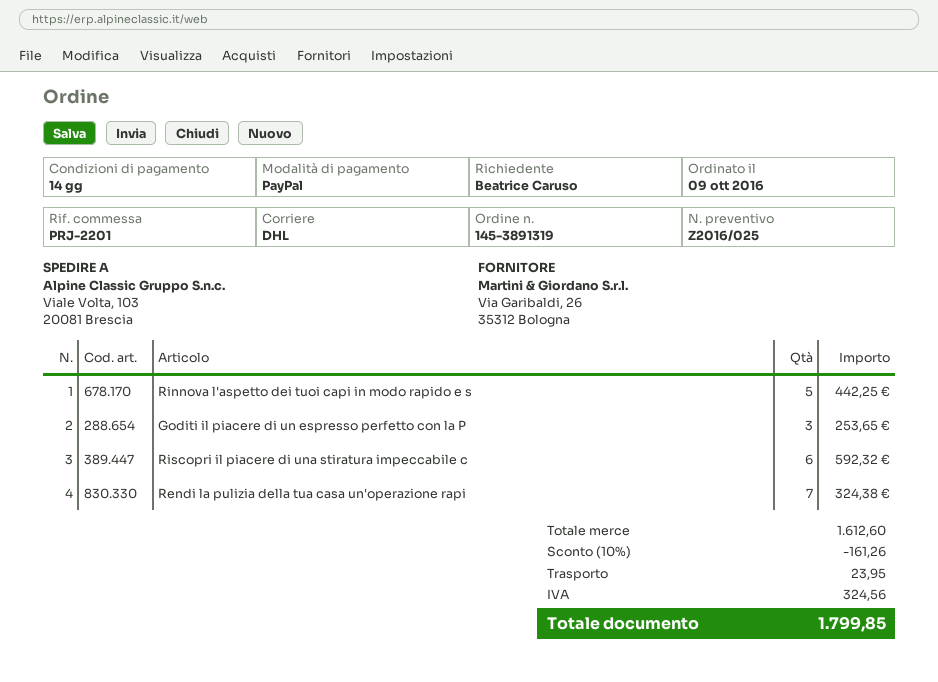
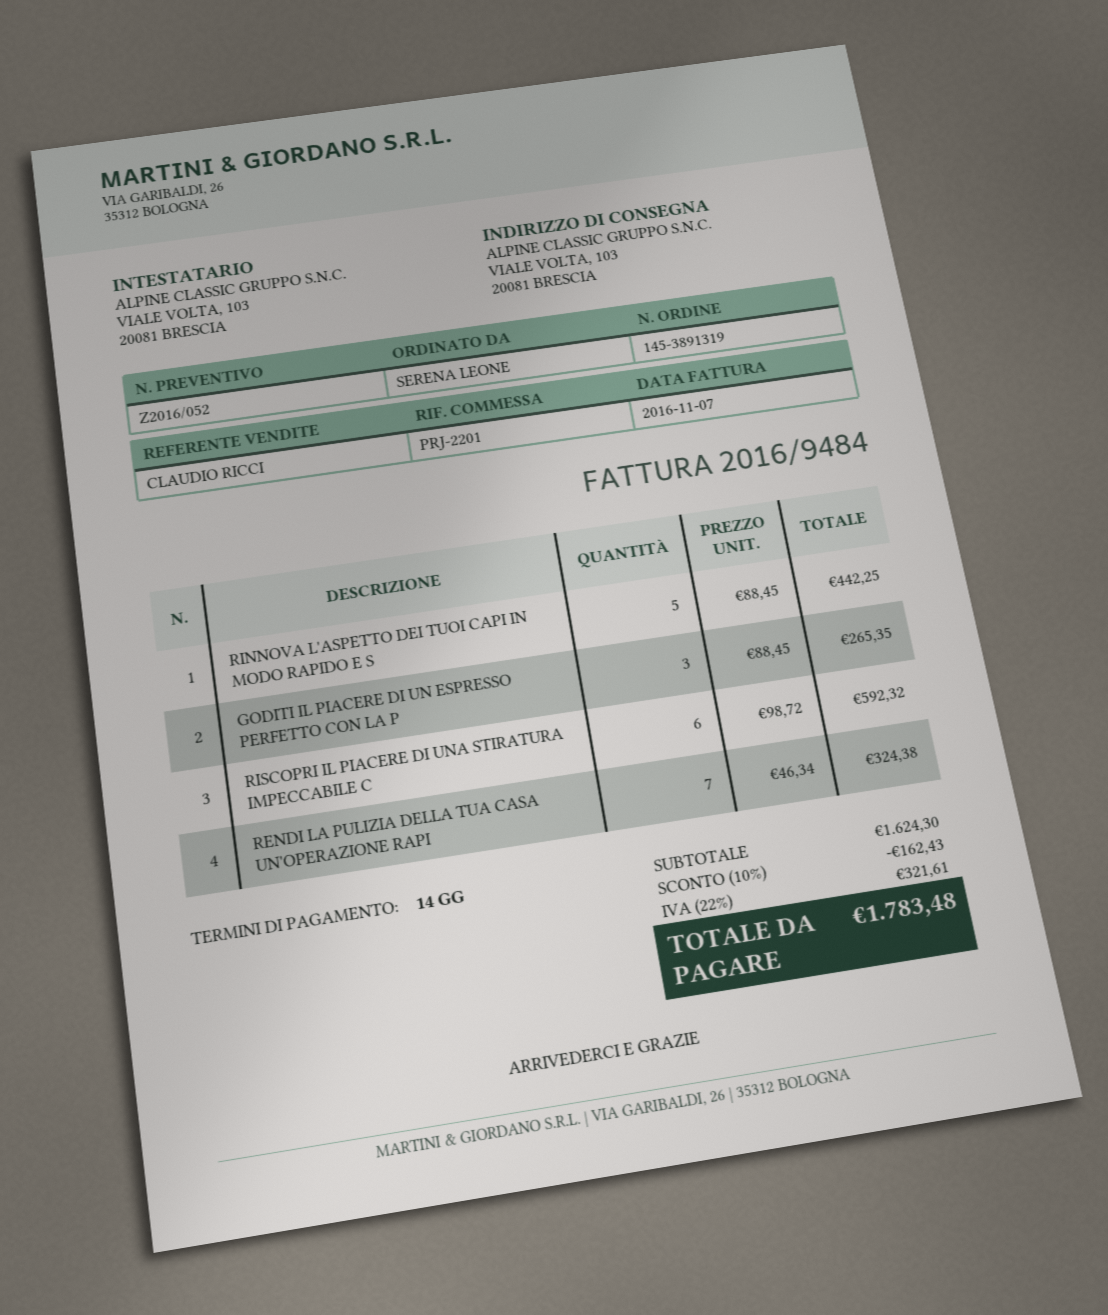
quote number: Z2016/025 -> Z2016/052
ordered by: Beatrice Caruso -> SERENA LEONE
Goditi il piacere di un espresso perfetto con la P: 3 for 253.65 -> 3 for 265.35
subtotal: 1612.60 -> 1624.30
discount: 10% = 161.26 -> 10% = 162.43
shipping: 23.95 -> none
tax: 324.56 -> 321.61
total: 1799.85 -> 1783.48

